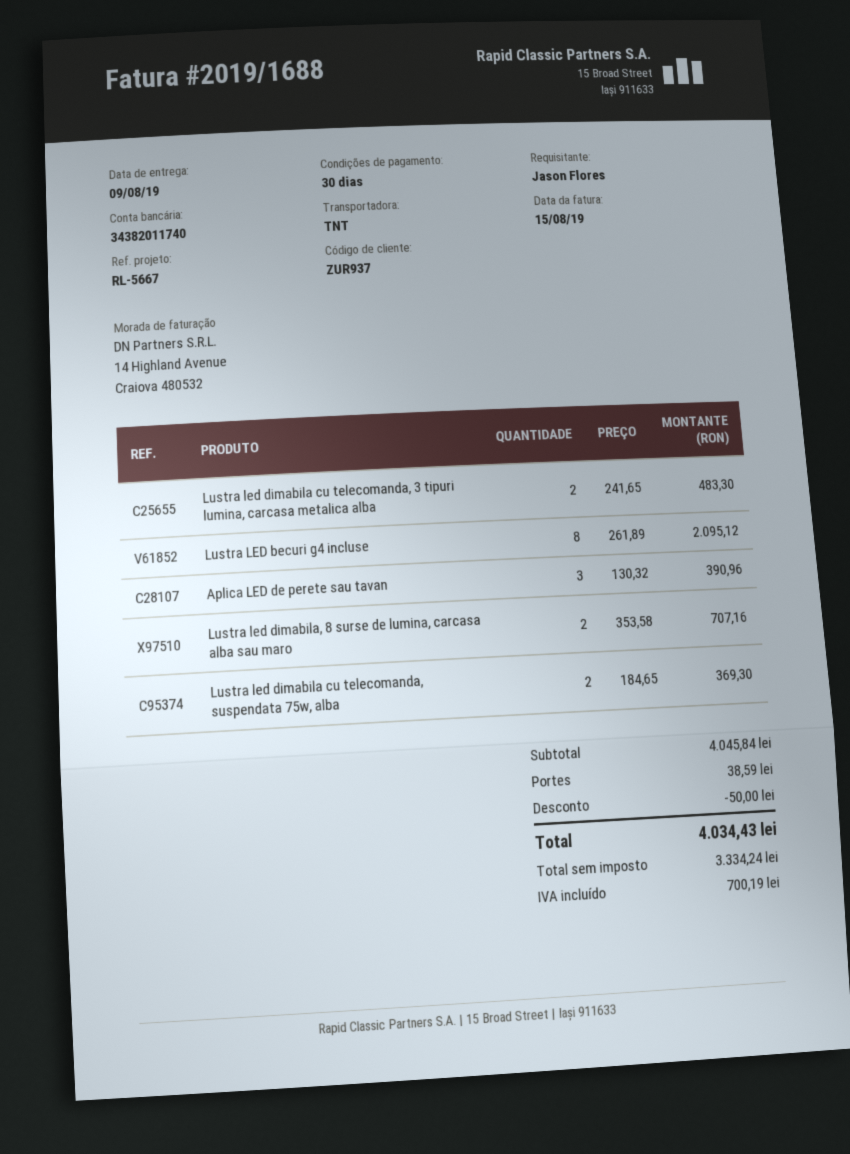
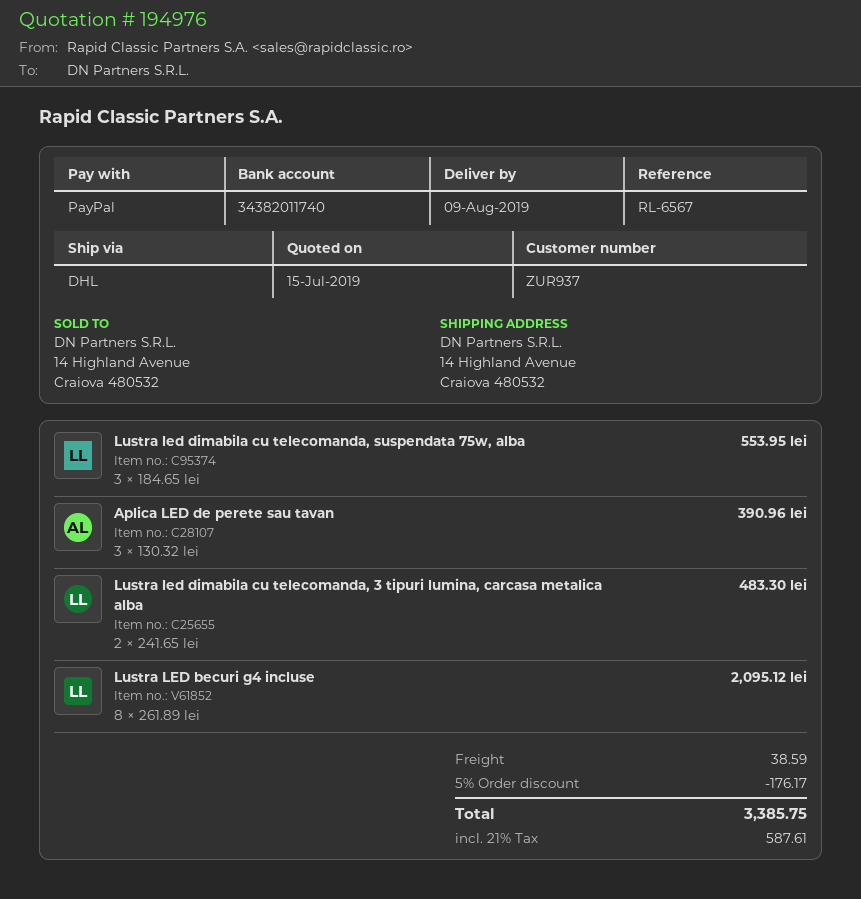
reference: RL-5667 -> RL-6567
shipping method: TNT -> DHL
Lustra led dimabila, 8 surse de lumina, carcasa alba sau maro: 2 x 353.58 = 707.16 -> none
Lustra led dimabila cu telecomanda, suspendata 75w, alba: 2 x 184.65 = 369.30 -> 3 x 184.65 = 553.95
discount: 50.00 -> 176.17
tax: 700.19 -> 587.61
total: 4034.43 -> 3385.75

